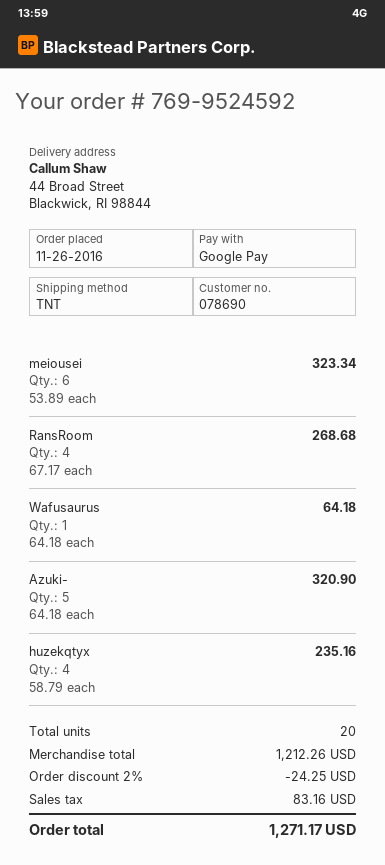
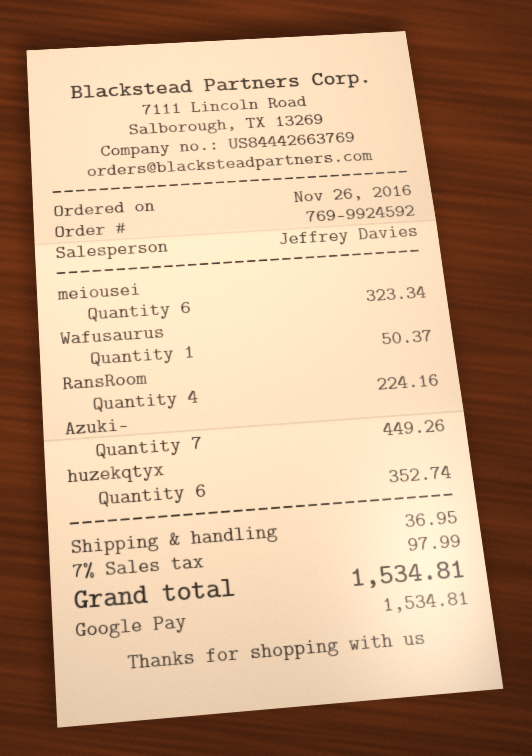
order number: 769-9524592 -> 769-9924592
RansRoom: 4 for 268.68 -> 4 for 224.16
Wafusaurus: 1 for 64.18 -> 1 for 50.37
Azuki-: 5 for 320.90 -> 7 for 449.26
huzekqtyx: 4 for 235.16 -> 6 for 352.74
discount: 2% = 24.25 -> none
shipping: none -> 36.95
tax: 83.16 -> 97.99
total: 1271.17 -> 1534.81

